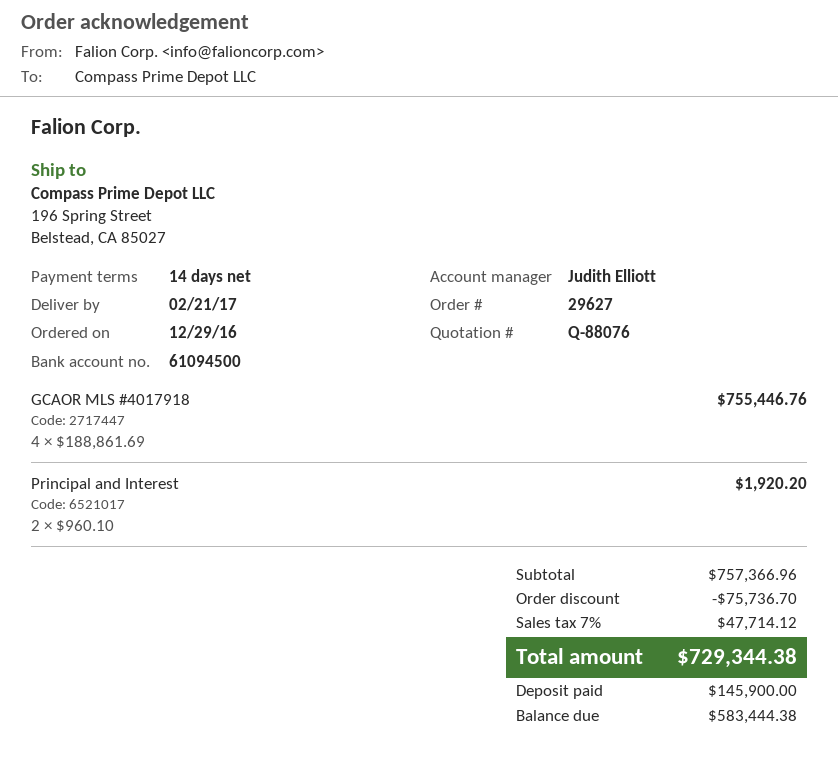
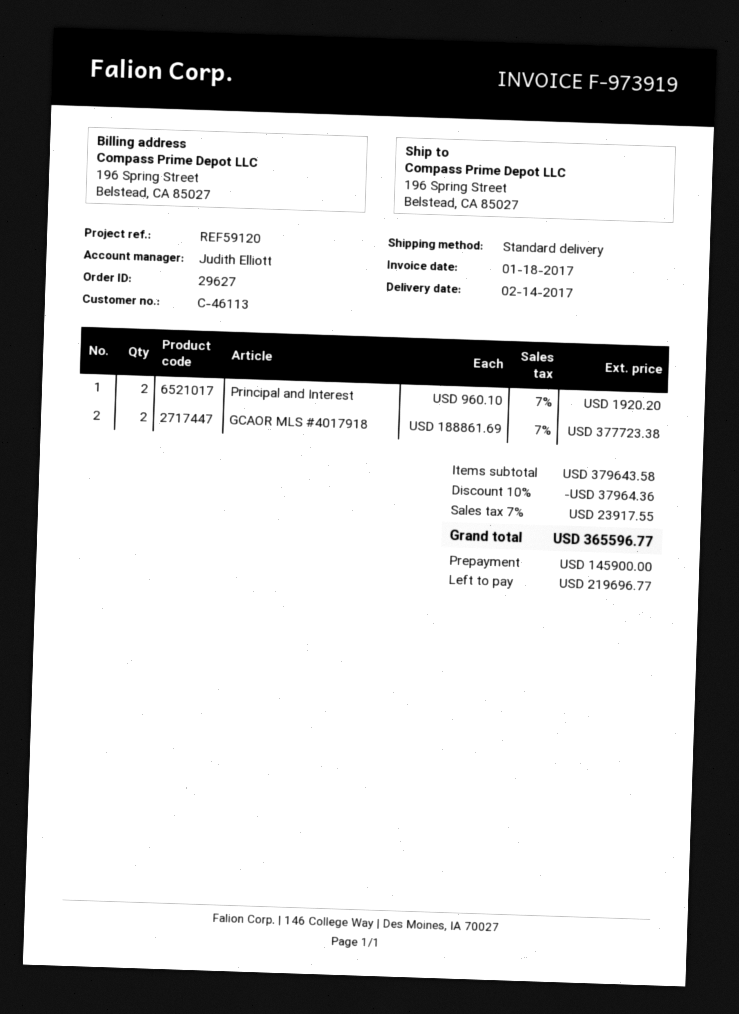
delivery date: 2017-02-21 -> 2017-02-14
GCAOR MLS #4017918: 4 x 188861.69 = 755446.76 -> 2 x 188861.69 = 377723.38
subtotal: 757366.96 -> 379643.58
discount: 75736.70 -> 37964.36
tax: 7% = 47714.12 -> 7% = 23917.55
total: 729344.38 -> 365596.77
balance: 583444.38 -> 219696.77

